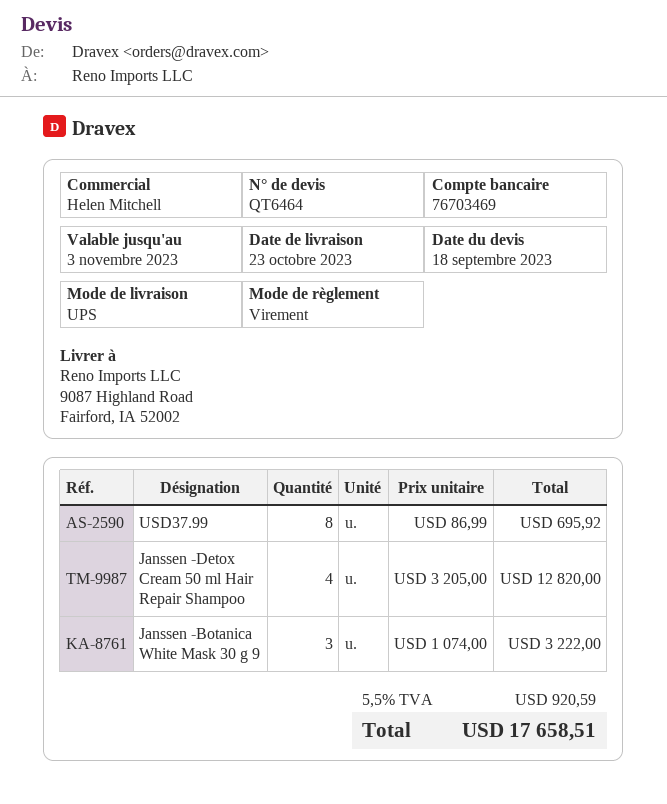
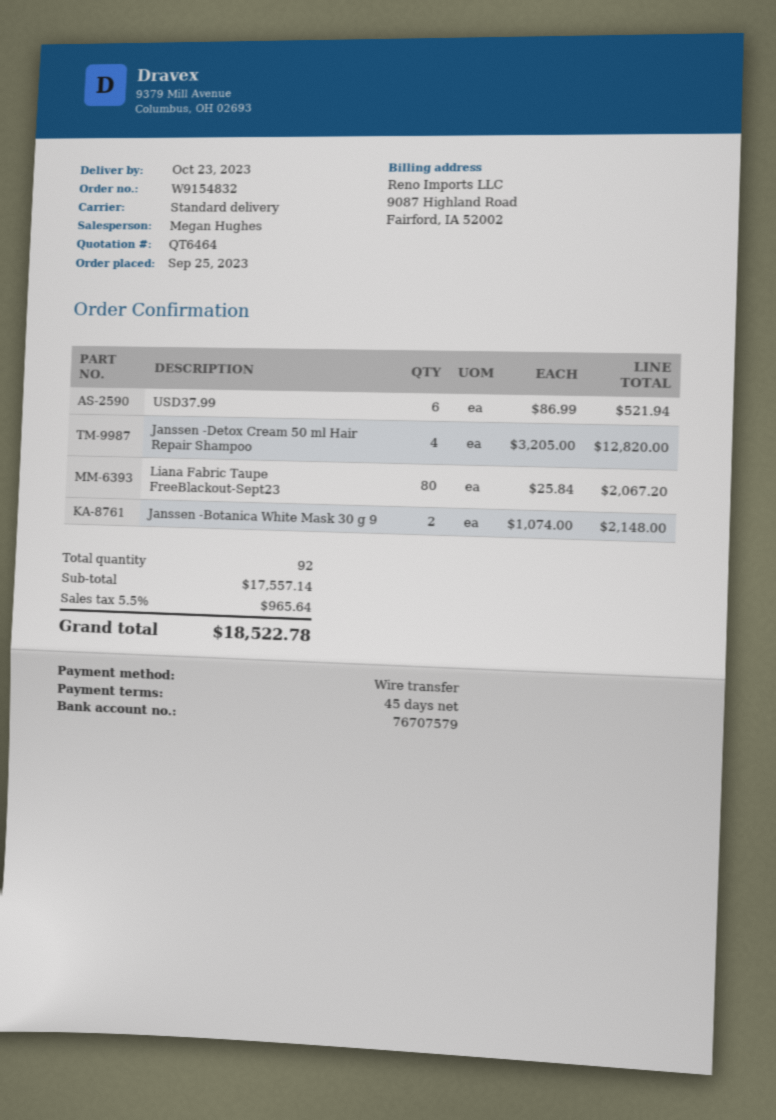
sales rep: Helen Mitchell -> Megan Hughes
bank account: 76703469 -> 76707579
shipping method: UPS -> standard
USD37.99: 8 x 86.99 = 695.92 -> 6 x 86.99 = 521.94
Janssen -Botanica White Mask 30 g 9: 3 x 1074.00 = 3222.00 -> 2 x 1074.00 = 2148.00
Liana Fabric Taupe FreeBlackout-Sept23: none -> 80 x 25.84 = 2067.20
tax: 5.5% = 920.59 -> 5.5% = 965.64
total: 17658.51 -> 18522.78

